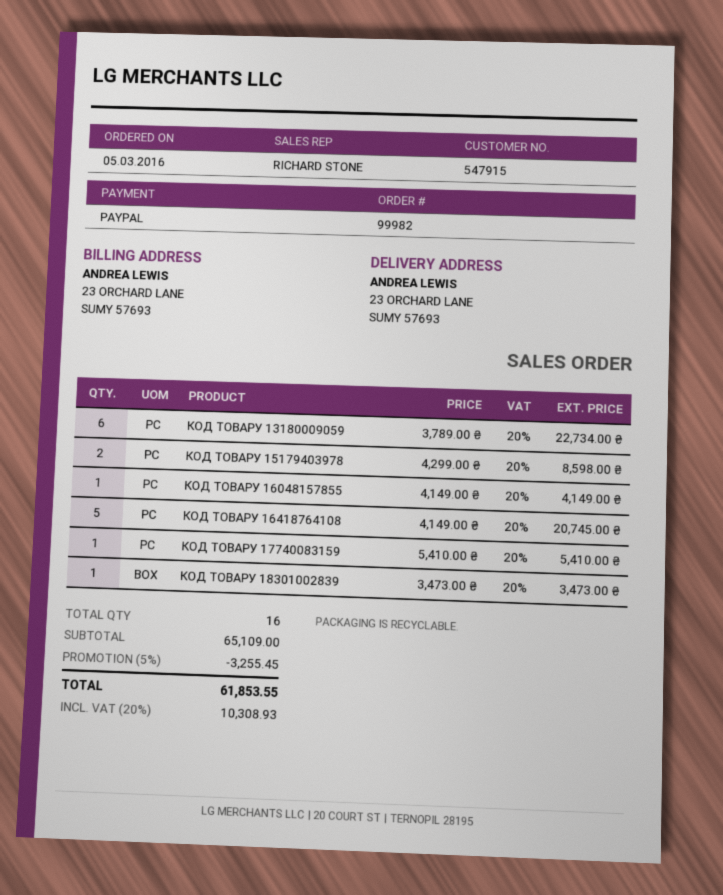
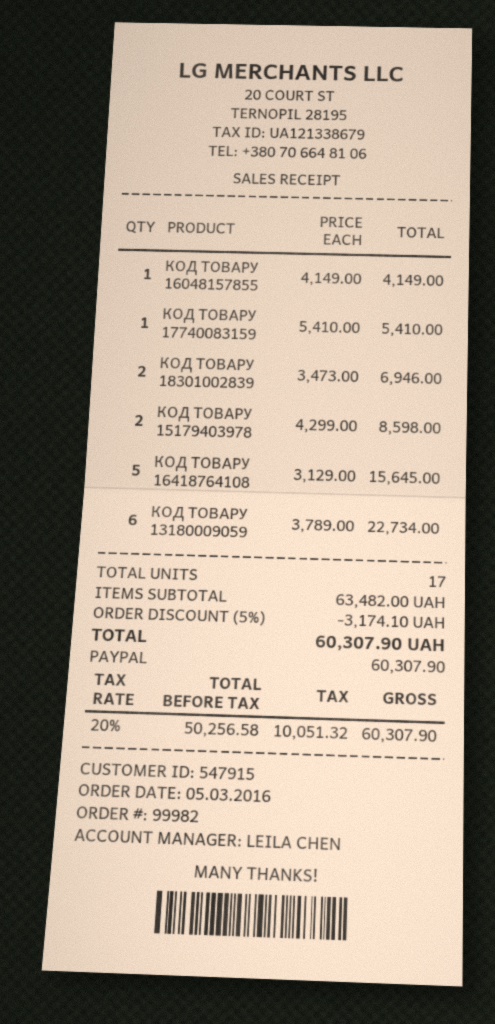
sales rep: RICHARD STONE -> LEILA CHEN
КОД ТОВАРУ 16418764108: 5 x 4149.00 = 20745.00 -> 5 x 3129.00 = 15645.00
КОД ТОВАРУ 18301002839: 1 x 3473.00 = 3473.00 -> 2 x 3473.00 = 6946.00
total quantity: 16 -> 17
subtotal: 65109.00 -> 63482.00
discount: 5% = 3255.45 -> 5% = 3174.10
tax: 20% = 10308.93 -> 20% = 10051.32
total: 61853.55 -> 60307.90

